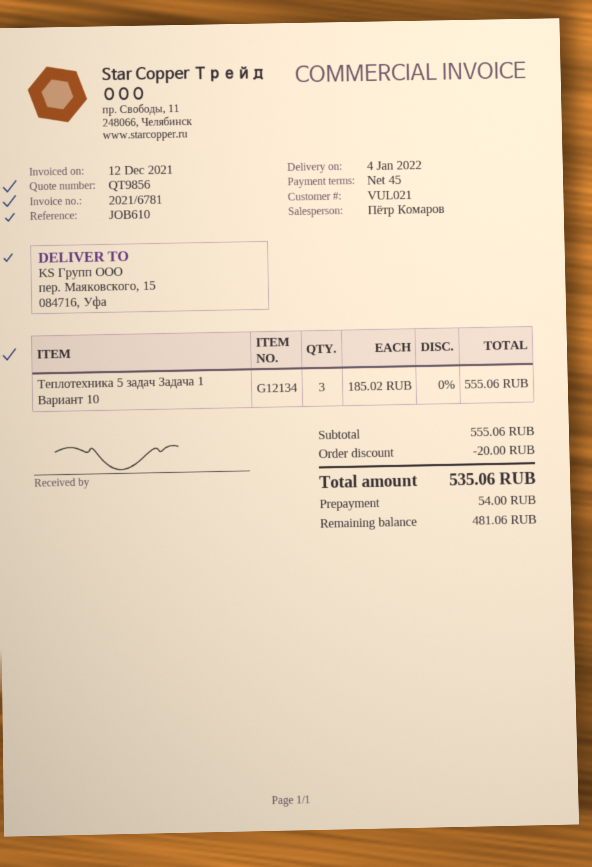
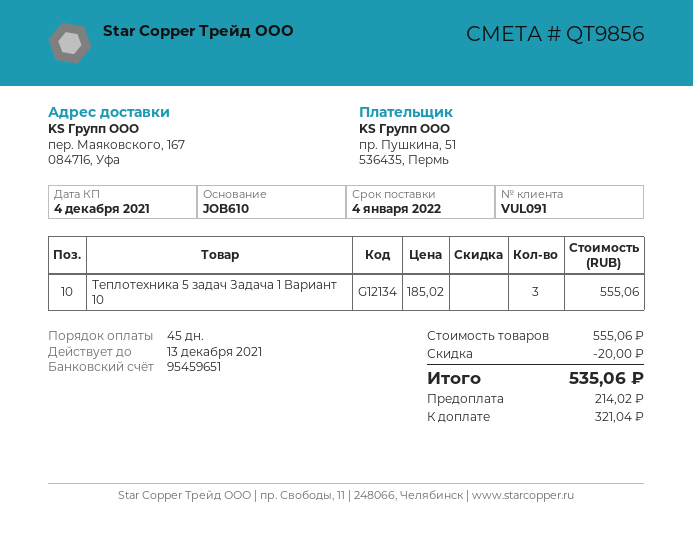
customer number: VUL021 -> VUL091
ship to: пер. Маяковского, 15, 084716, Уфа -> пер. Маяковского, 167, 084716, Уфа
deposit: 54.00 -> 214.02
balance: 481.06 -> 321.04

